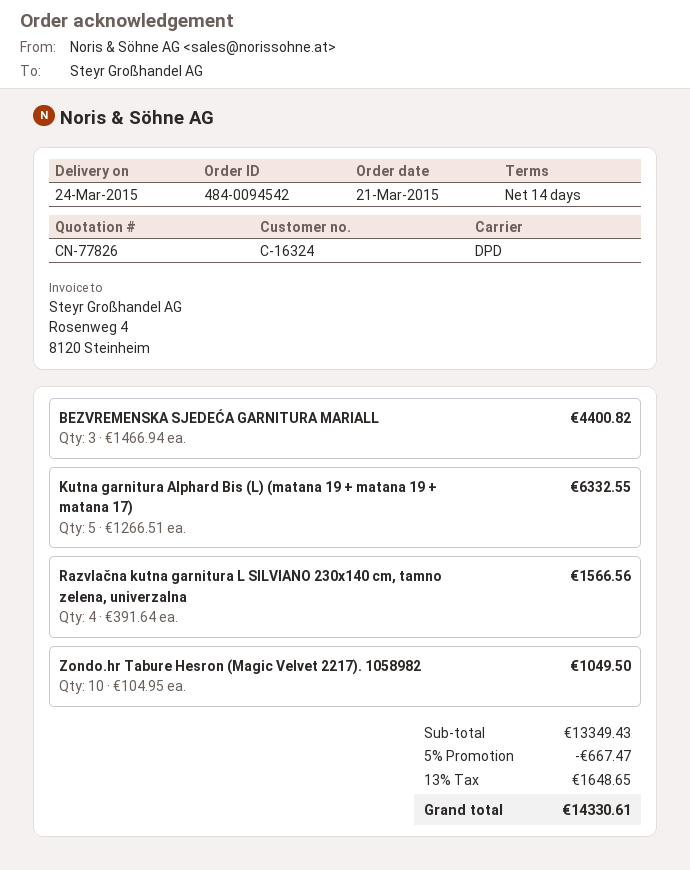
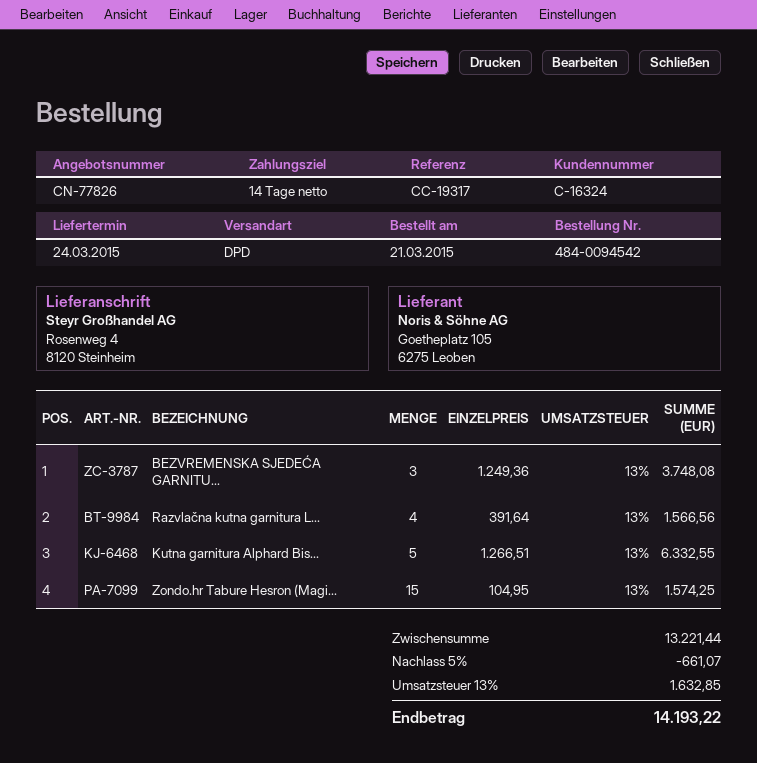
BEZVREMENSKA SJEDEĆA GARNITURA MARIALL: 3 x 1466.94 = 4400.82 -> 3 x 1249.36 = 3748.08
Zondo.hr Tabure Hesron (Magic Velvet 2217). 1058982: 10 x 104.95 = 1049.50 -> 15 x 104.95 = 1574.25
subtotal: 13349.43 -> 13221.44
discount: 5% = 667.47 -> 5% = 661.07
tax: 13% = 1648.65 -> 13% = 1632.85
total: 14330.61 -> 14193.22

